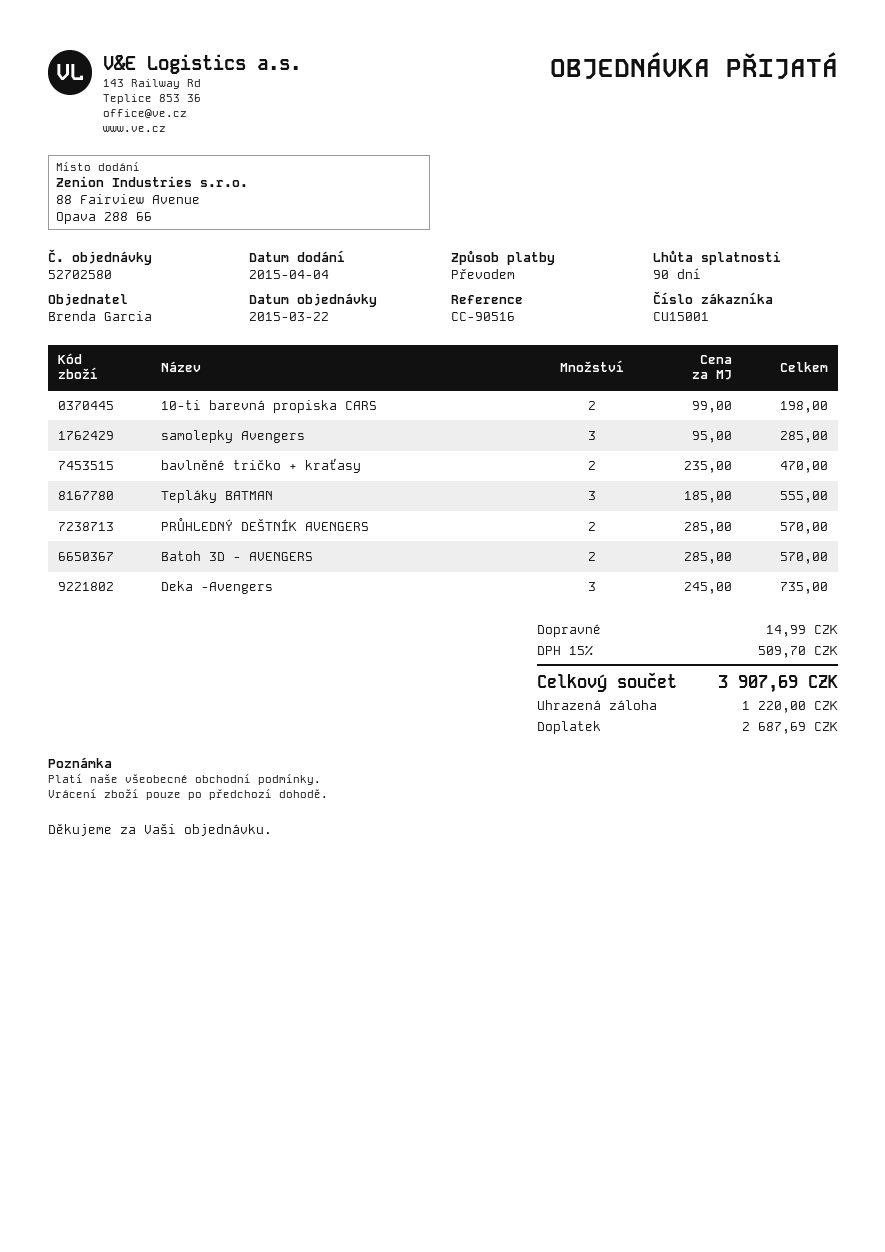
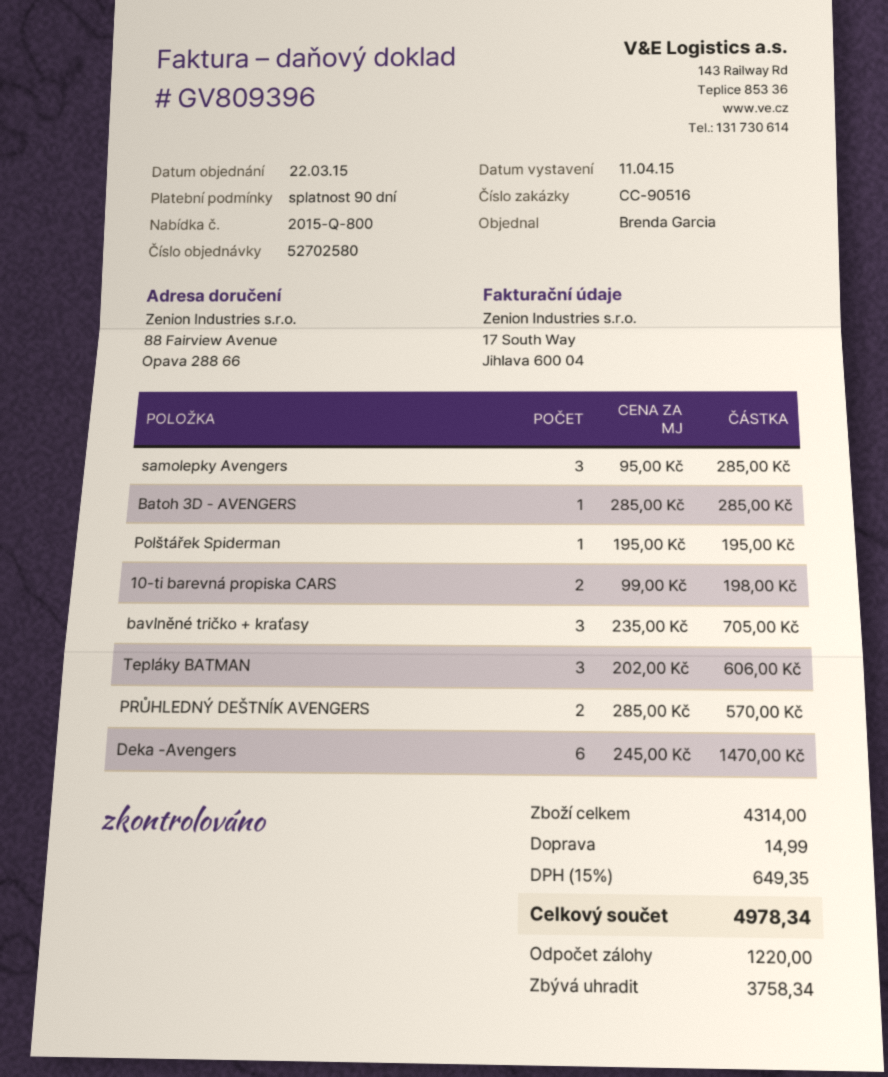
bavlněné tričko + kraťasy: 2 x 235.00 = 470.00 -> 3 x 235.00 = 705.00
Tepláky BATMAN: 3 x 185.00 = 555.00 -> 3 x 202.00 = 606.00
Batoh 3D - AVENGERS: 2 x 285.00 = 570.00 -> 1 x 285.00 = 285.00
Deka -Avengers: 3 x 245.00 = 735.00 -> 6 x 245.00 = 1470.00
Polštářek Spiderman: none -> 1 x 195.00 = 195.00
tax: 15% = 509.70 -> 15% = 649.35
total: 3907.69 -> 4978.34
balance: 2687.69 -> 3758.34

